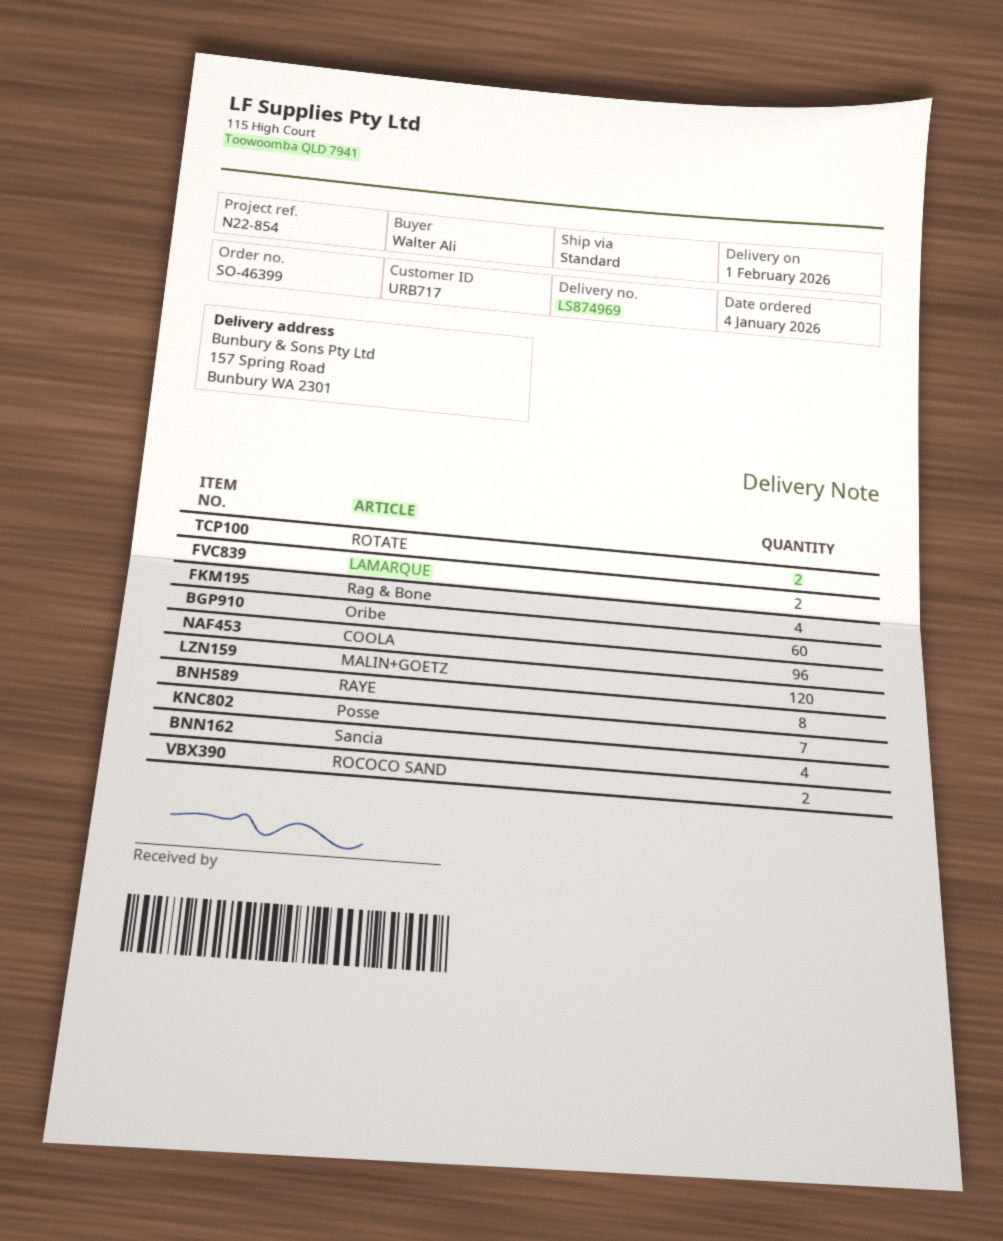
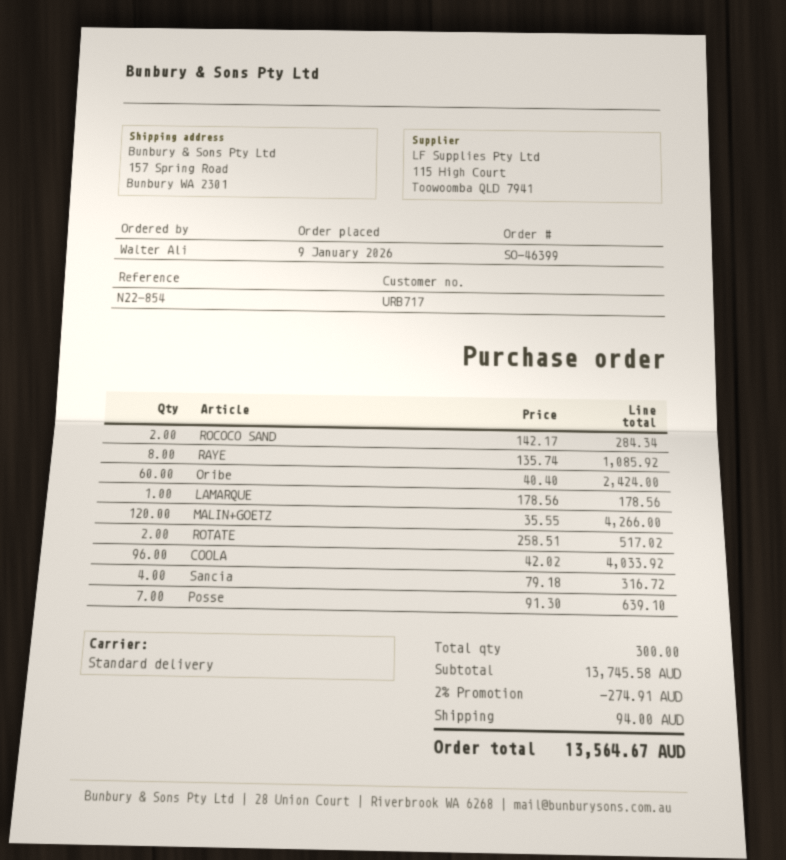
order date: 2026-01-04 -> 2026-01-09
LAMARQUE: 2 -> 1
Rag & Bone: 4 -> none

